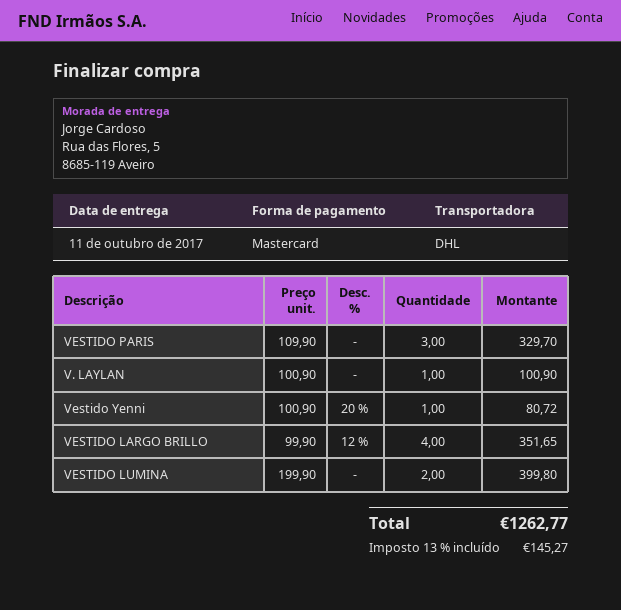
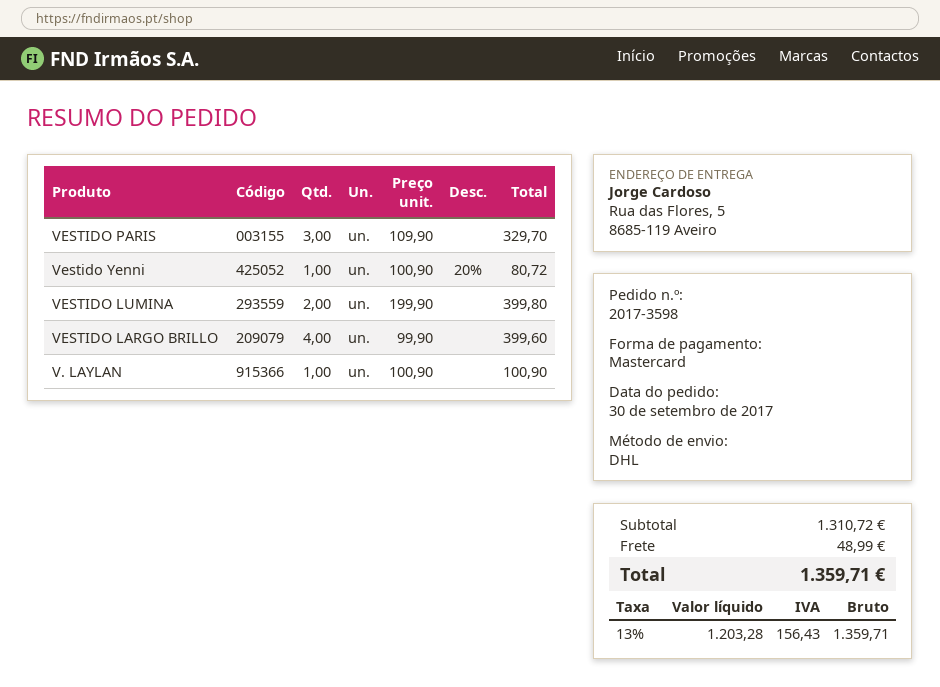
VESTIDO LARGO BRILLO: 4 x 99.90 - 12% = 351.65 -> 4 x 99.90 = 399.60
shipping: none -> 48.99
tax: 13% = 145.27 -> 13% = 156.43
total: 1262.77 -> 1359.71

